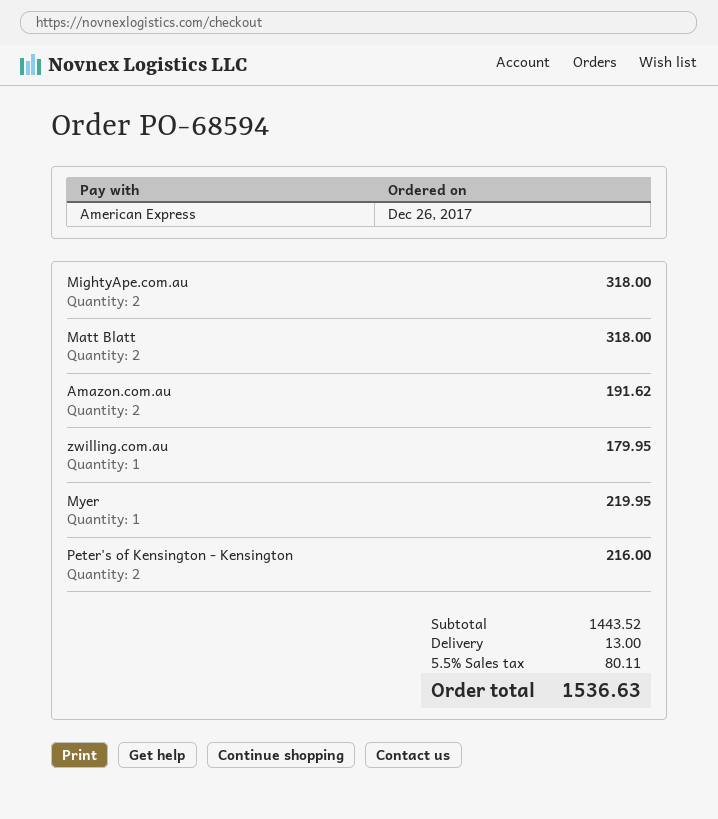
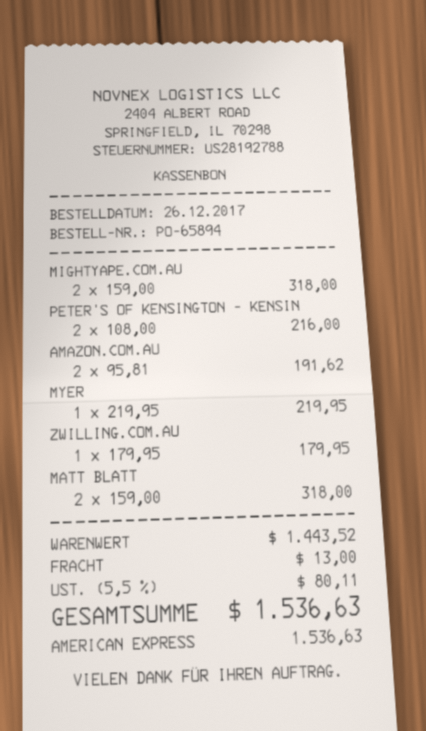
order number: PO-68594 -> PO-65894

